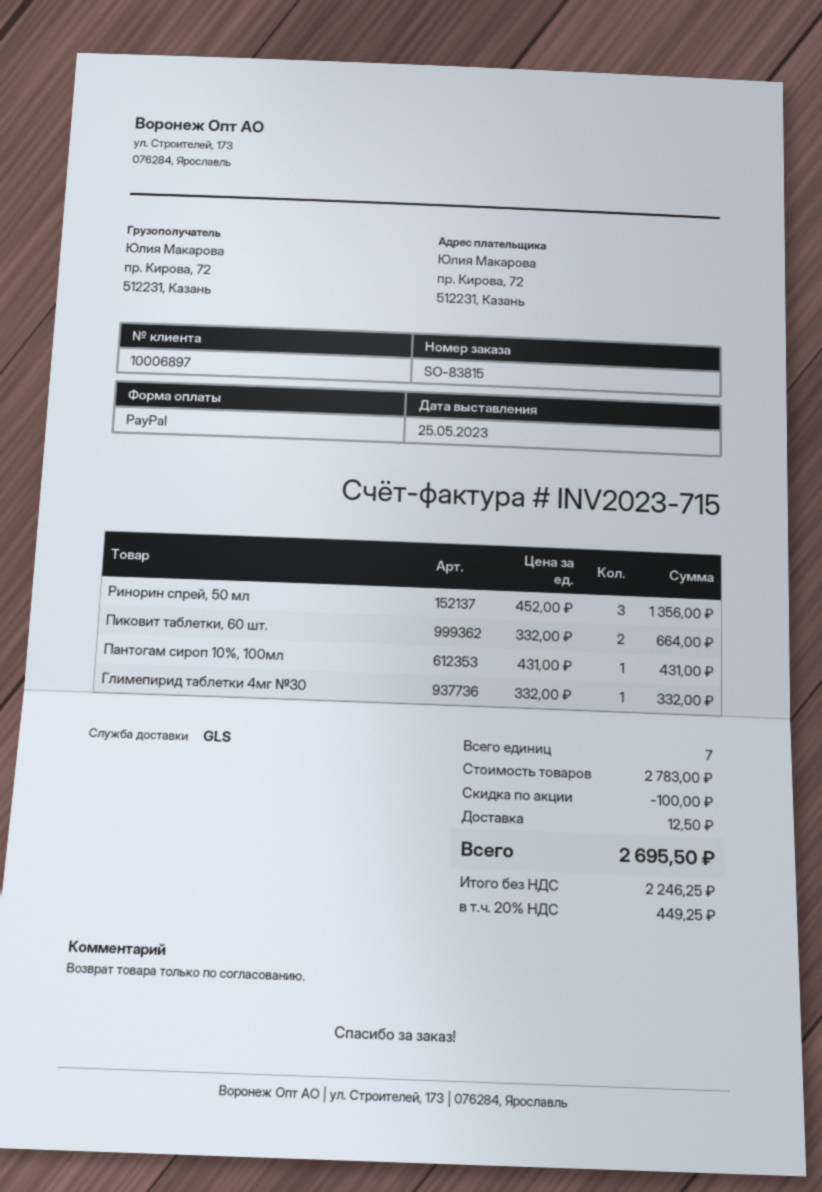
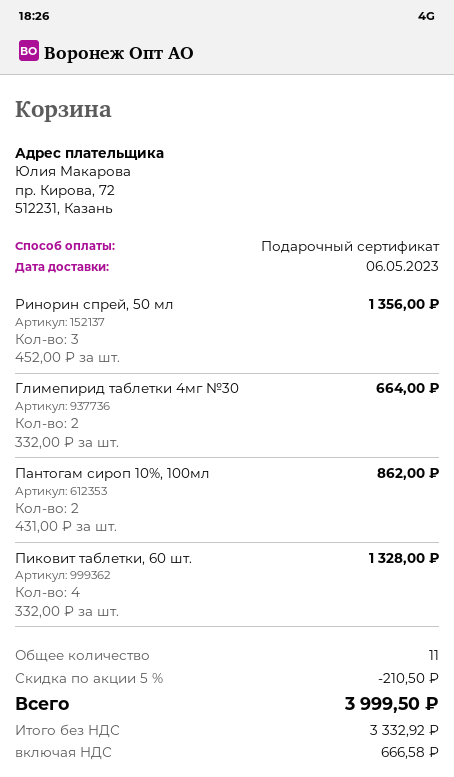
payment method: PayPal -> gift card
Пиковит таблетки, 60 шт.: 2 x 332.00 = 664.00 -> 4 x 332.00 = 1328.00
Пантогам сироп 10%, 100мл: 1 x 431.00 = 431.00 -> 2 x 431.00 = 862.00
Глимепирид таблетки 4мг №30: 1 x 332.00 = 332.00 -> 2 x 332.00 = 664.00
total quantity: 7 -> 11
discount: 100.00 -> 210.50
shipping: 12.50 -> none
net: 2246.25 -> 3332.92
tax: 449.25 -> 666.58
total: 2695.50 -> 3999.50

